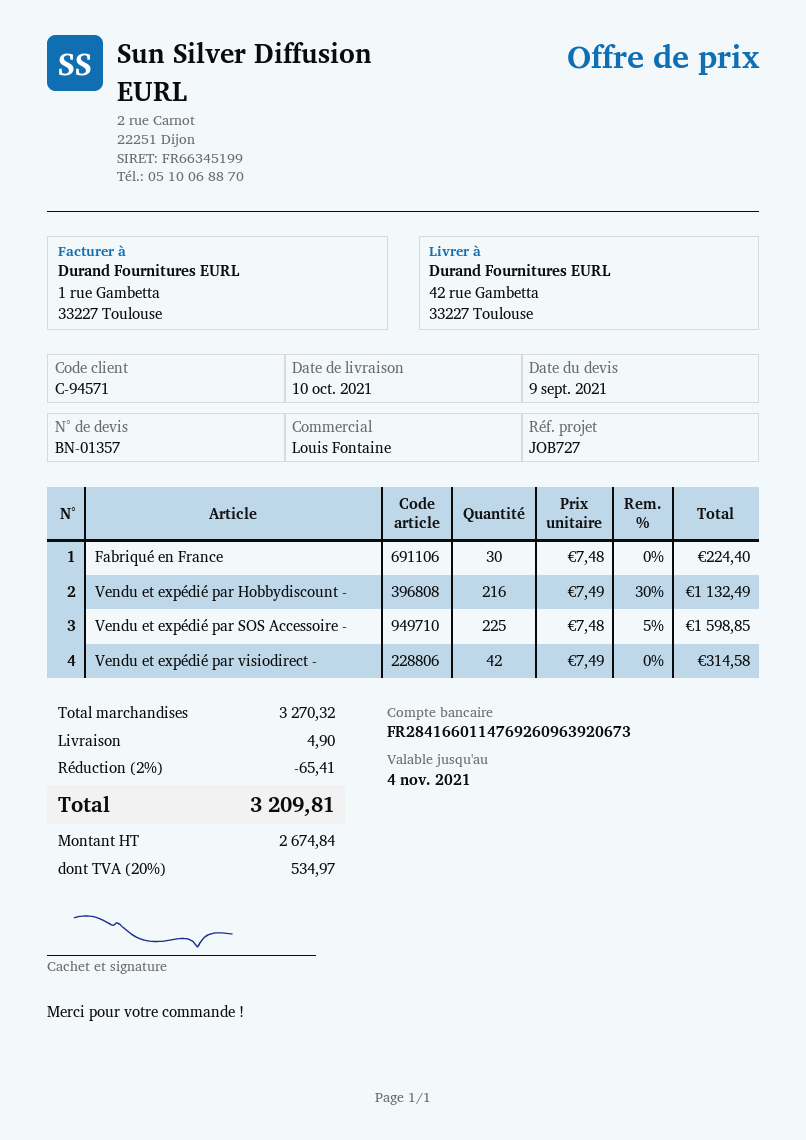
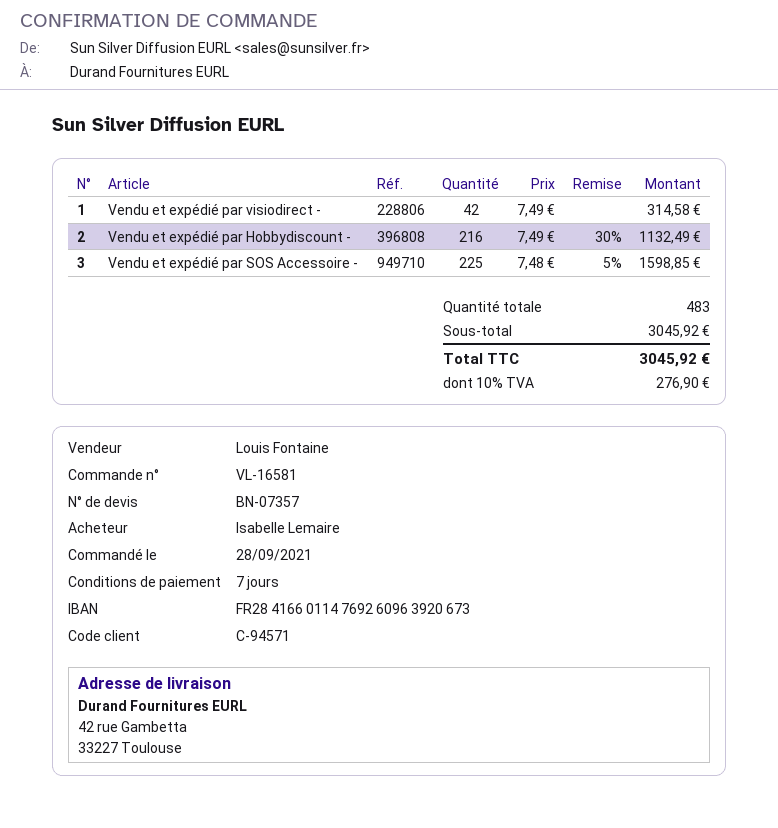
quote number: BN-01357 -> BN-07357
Fabriqué en France: 30 x 7.48 = 224.40 -> none
subtotal: 3270.32 -> 3045.92
discount: 2% = 65.41 -> none
shipping: 4.90 -> none
tax: 20% = 534.97 -> 10% = 276.90
total: 3209.81 -> 3045.92

